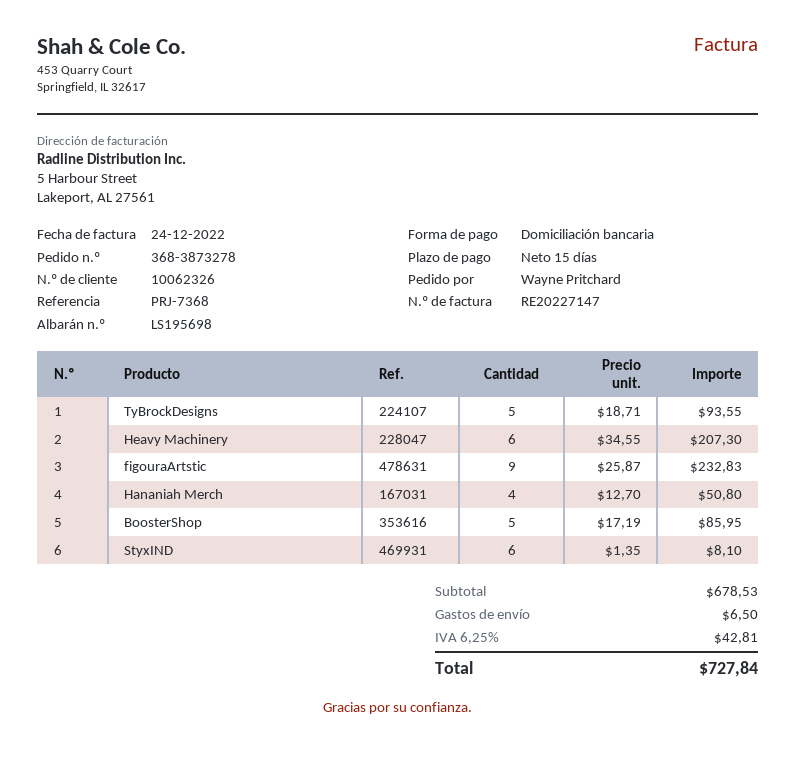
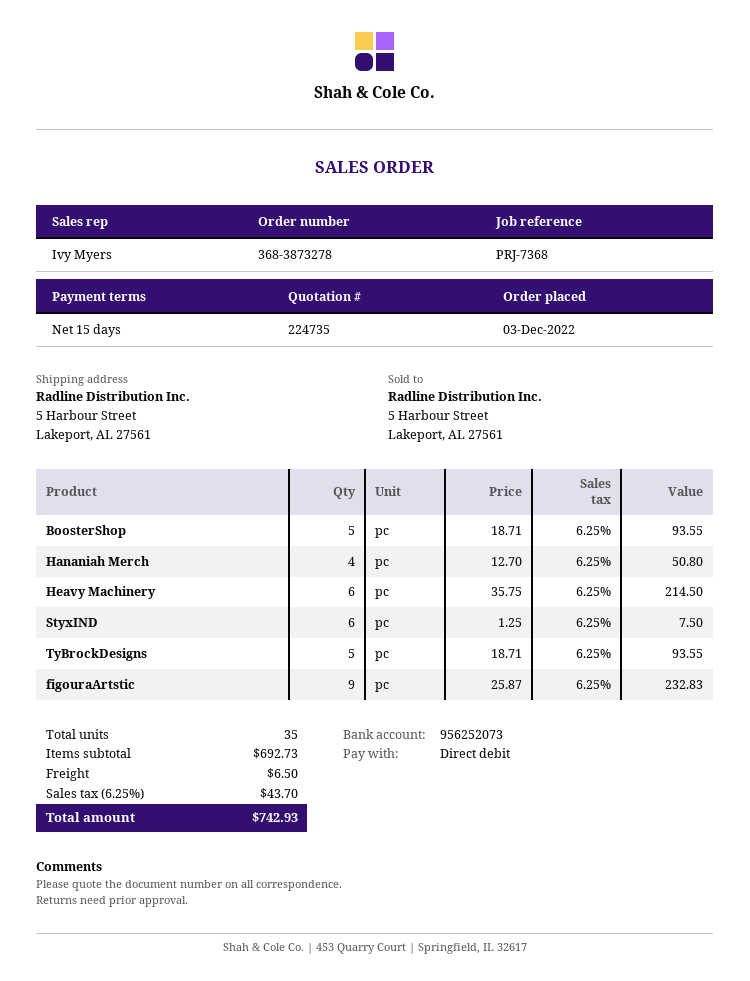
Heavy Machinery: 6 x 34.55 = 207.30 -> 6 x 35.75 = 214.50
BoosterShop: 5 x 17.19 = 85.95 -> 5 x 18.71 = 93.55
StyxIND: 6 x 1.35 = 8.10 -> 6 x 1.25 = 7.50
subtotal: 678.53 -> 692.73
tax: 6.25% = 42.81 -> 6.25% = 43.70
total: 727.84 -> 742.93

